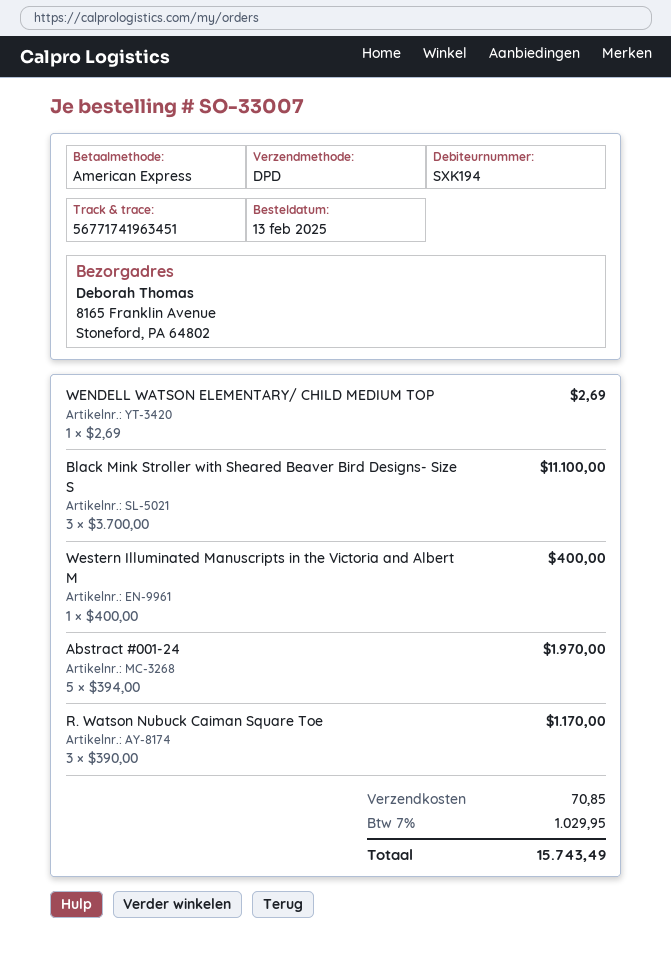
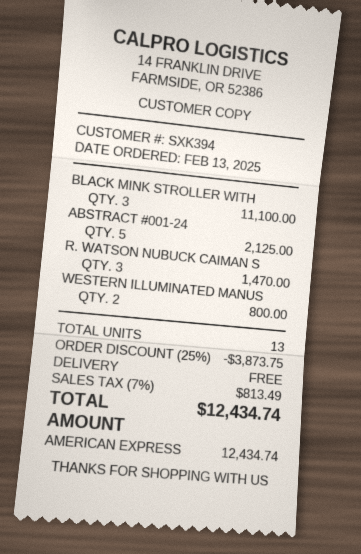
customer number: SXK194 -> SXK394
WENDELL WATSON ELEMENTARY/ CHILD MEDIUM TOP: 1 for 2.69 -> none
Western Illuminated Manuscripts in the Victoria and Albert M: 1 for 400.00 -> 2 for 800.00
Abstract #001-24: 5 for 1970.00 -> 5 for 2125.00
R. Watson Nubuck Caiman Square Toe: 3 for 1170.00 -> 3 for 1470.00
discount: none -> 25% = 3873.75
shipping: 70.85 -> 0.00
tax: 7% = 1029.95 -> 7% = 813.49
total: 15743.49 -> 12434.74

